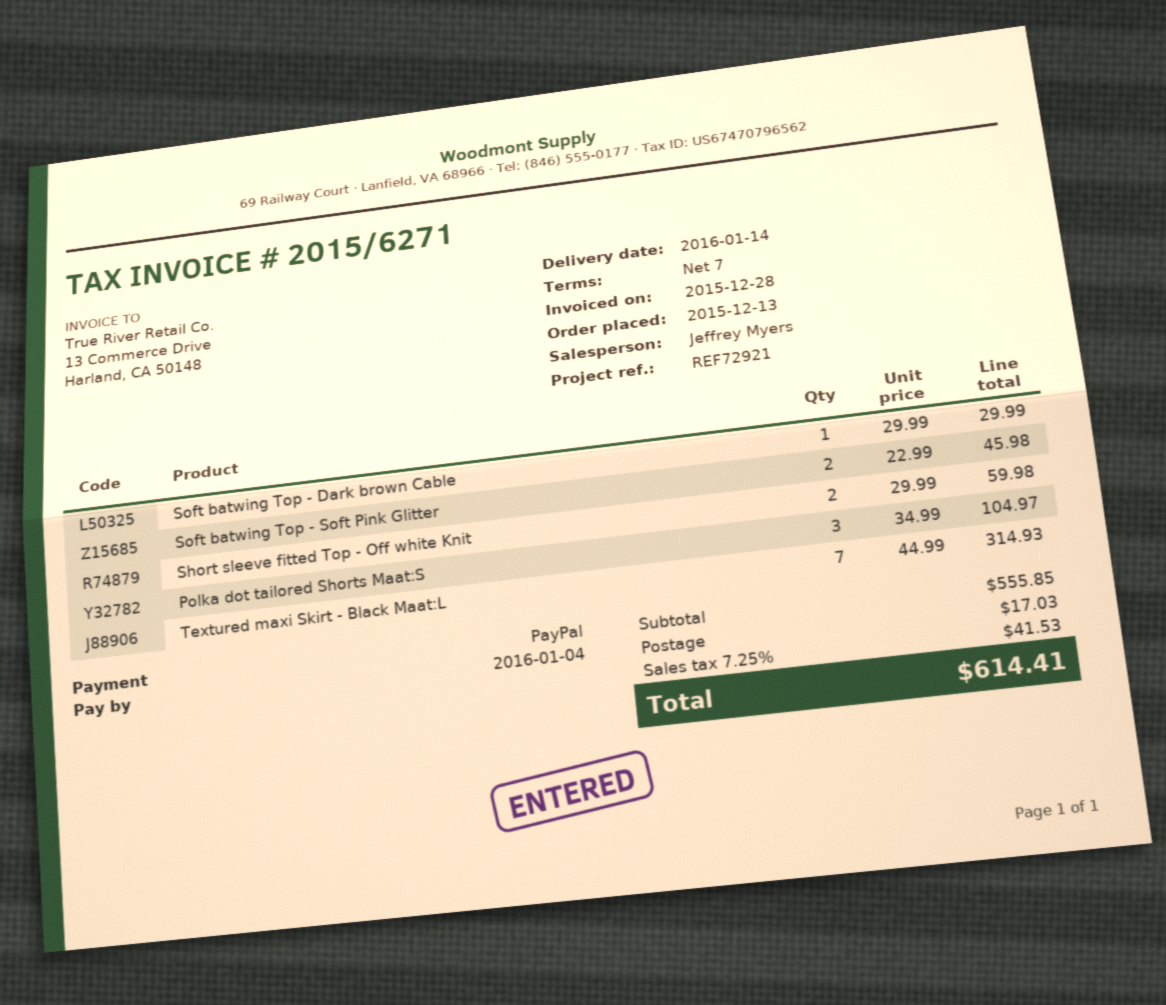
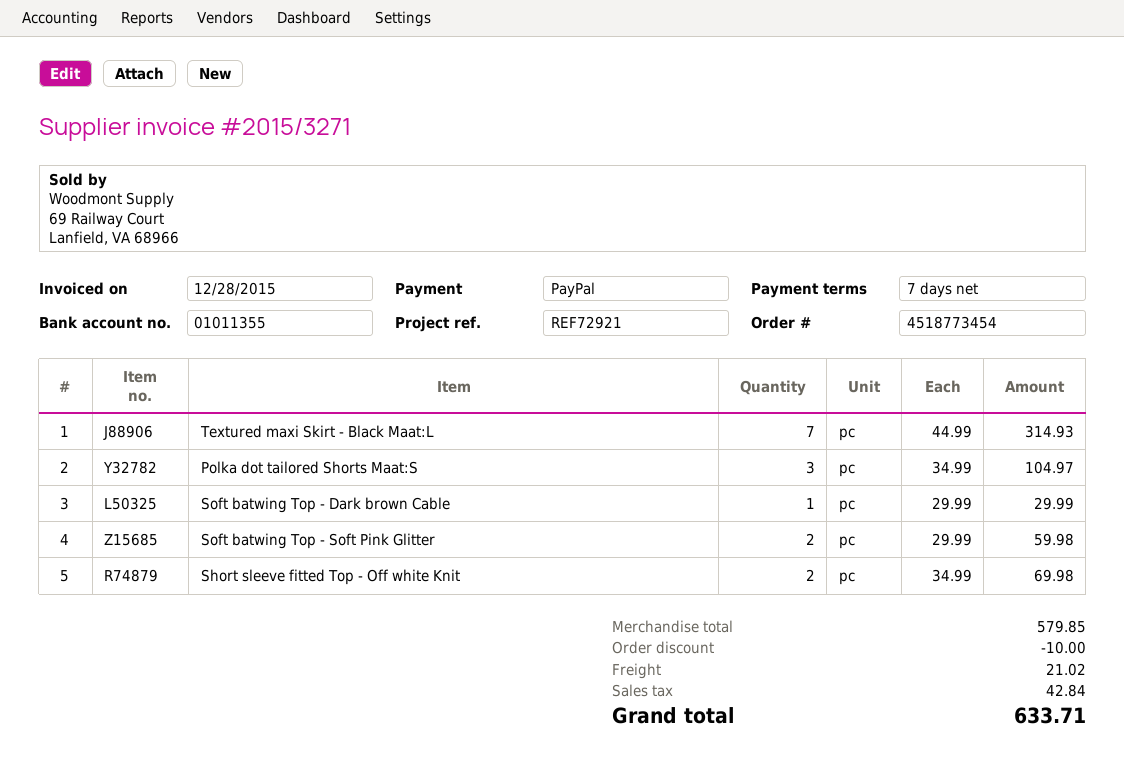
invoice number: 2015/6271 -> 2015/3271
Soft batwing Top - Soft Pink Glitter: 2 x 22.99 = 45.98 -> 2 x 29.99 = 59.98
Short sleeve fitted Top - Off white Knit: 2 x 29.99 = 59.98 -> 2 x 34.99 = 69.98
subtotal: 555.85 -> 579.85
discount: none -> 10.00
shipping: 17.03 -> 21.02
tax: 41.53 -> 42.84
total: 614.41 -> 633.71

